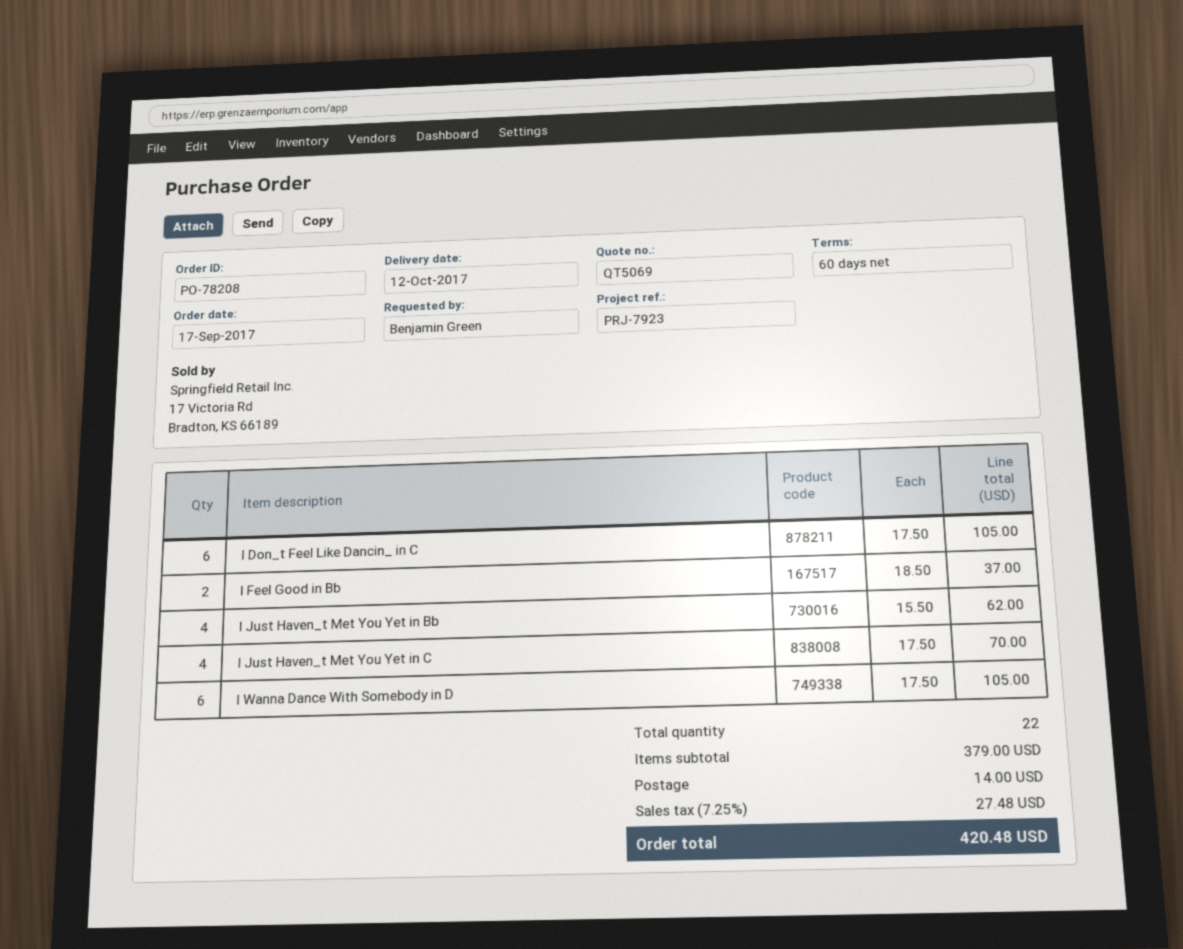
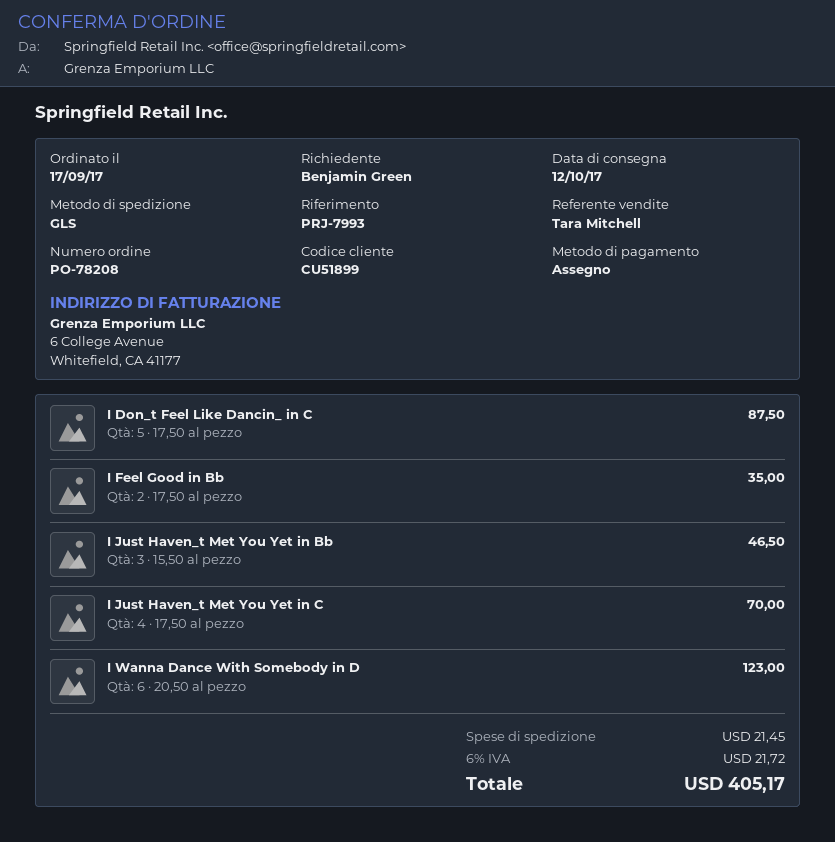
reference: PRJ-7923 -> PRJ-7993
I Don_t Feel Like Dancin_ in C: 6 x 17.50 = 105.00 -> 5 x 17.50 = 87.50
I Feel Good in Bb: 2 x 18.50 = 37.00 -> 2 x 17.50 = 35.00
I Just Haven_t Met You Yet in Bb: 4 x 15.50 = 62.00 -> 3 x 15.50 = 46.50
I Wanna Dance With Somebody in D: 6 x 17.50 = 105.00 -> 6 x 20.50 = 123.00
shipping: 14.00 -> 21.45
tax: 7.25% = 27.48 -> 6% = 21.72
total: 420.48 -> 405.17

